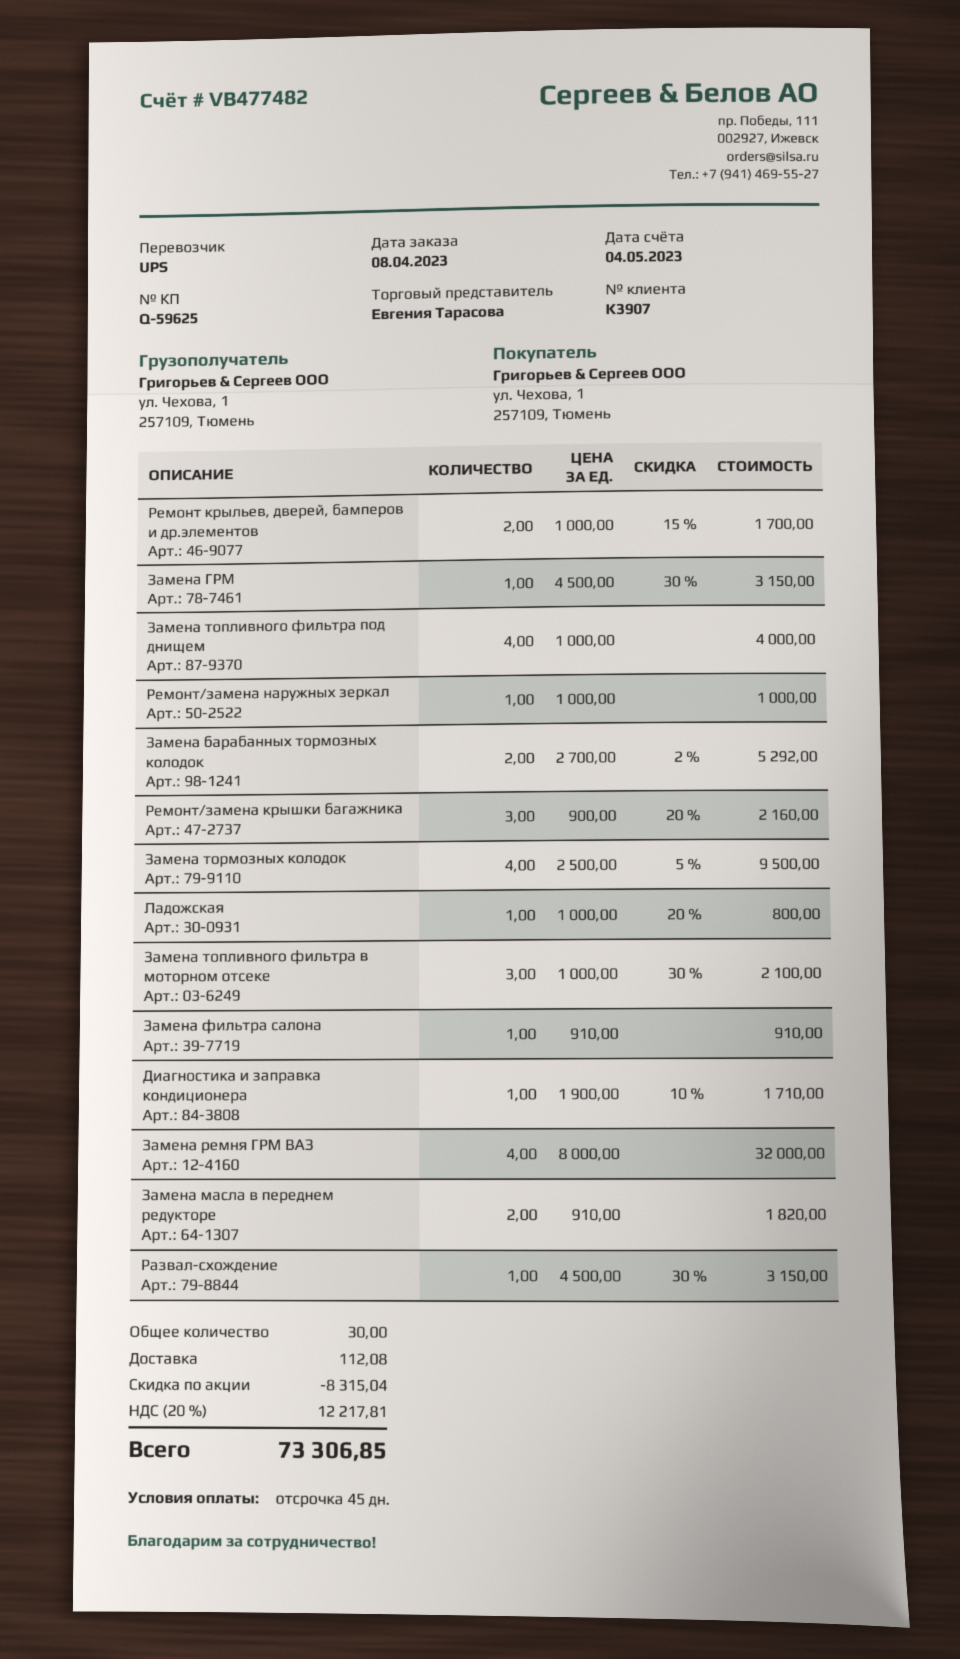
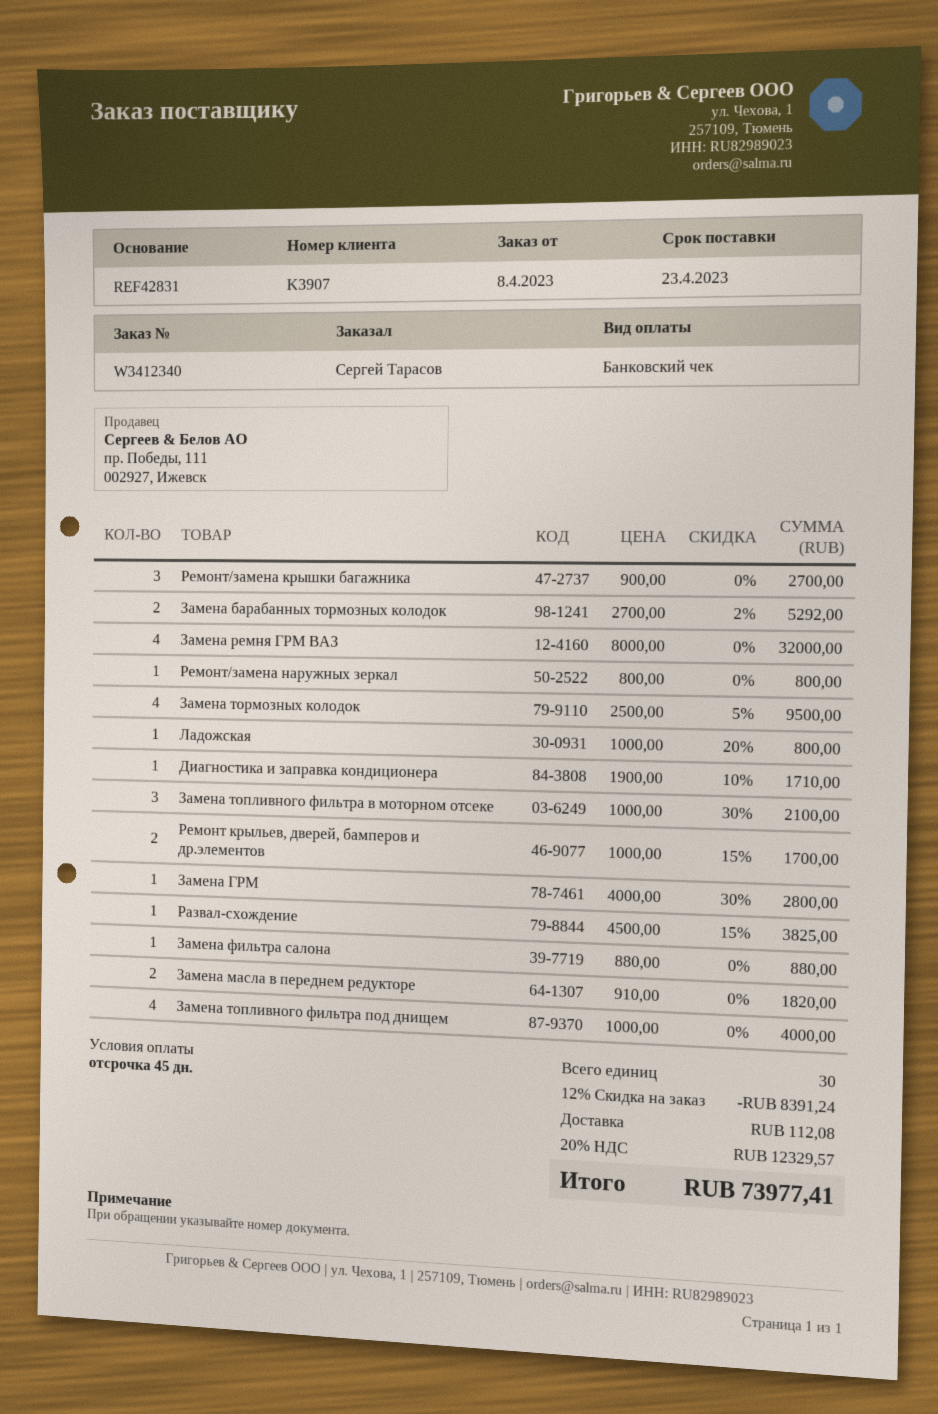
Замена ГРМ: 1 x 4500.00 - 30% = 3150.00 -> 1 x 4000.00 - 30% = 2800.00
Ремонт/замена наружных зеркал: 1 x 1000.00 = 1000.00 -> 1 x 800.00 = 800.00
Ремонт/замена крышки багажника: 3 x 900.00 - 20% = 2160.00 -> 3 x 900.00 = 2700.00
Замена фильтра салона: 1 x 910.00 = 910.00 -> 1 x 880.00 = 880.00
Развал-схождение: 1 x 4500.00 - 30% = 3150.00 -> 1 x 4500.00 - 15% = 3825.00
discount: 8315.04 -> 8391.24
tax: 20% = 12217.81 -> 20% = 12329.57
total: 73306.85 -> 73977.41

